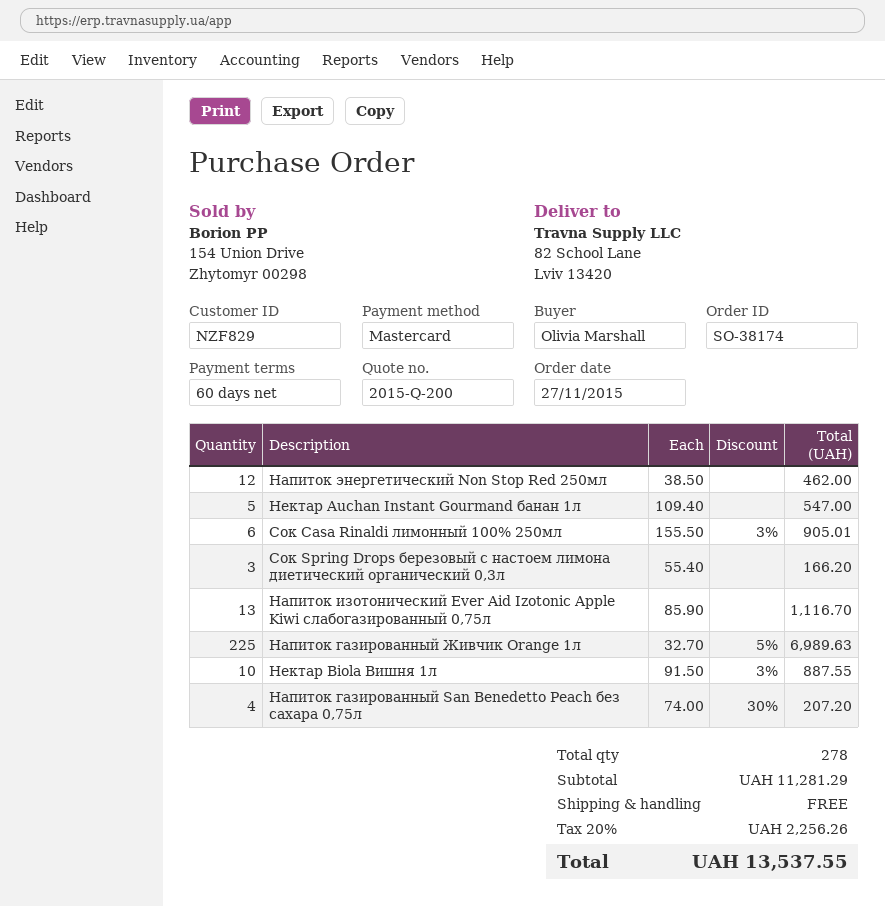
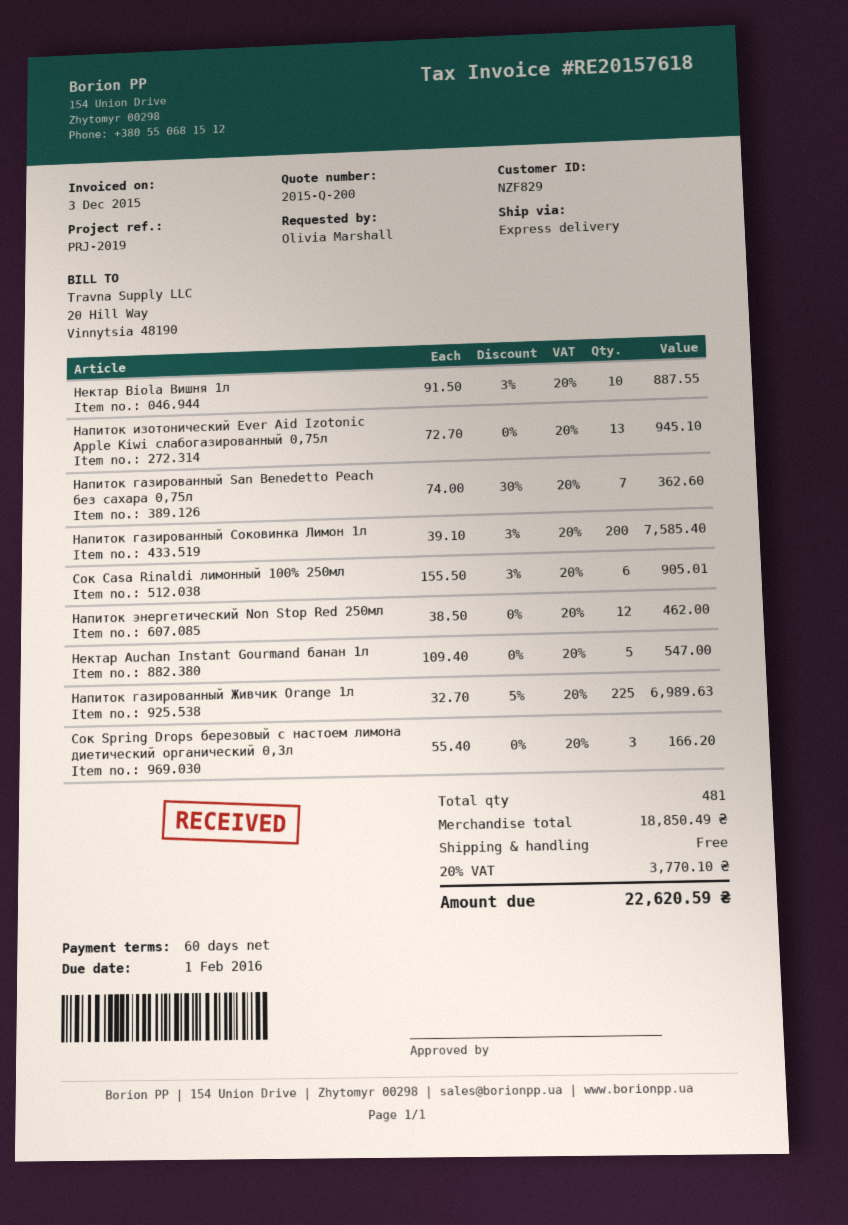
Напиток изотонический Ever Aid Izotonic Apple Kiwi слабогазированный 0,75л: 13 x 85.90 = 1116.70 -> 13 x 72.70 = 945.10
Напиток газированный San Benedetto Peach без сахара 0,75л: 4 x 74.00 - 30% = 207.20 -> 7 x 74.00 - 30% = 362.60
Напиток газированный Соковинка Лимон 1л: none -> 200 x 39.10 - 3% = 7585.40
total quantity: 278 -> 481
subtotal: 11281.29 -> 18850.49
tax: 20% = 2256.26 -> 20% = 3770.10
total: 13537.55 -> 22620.59

